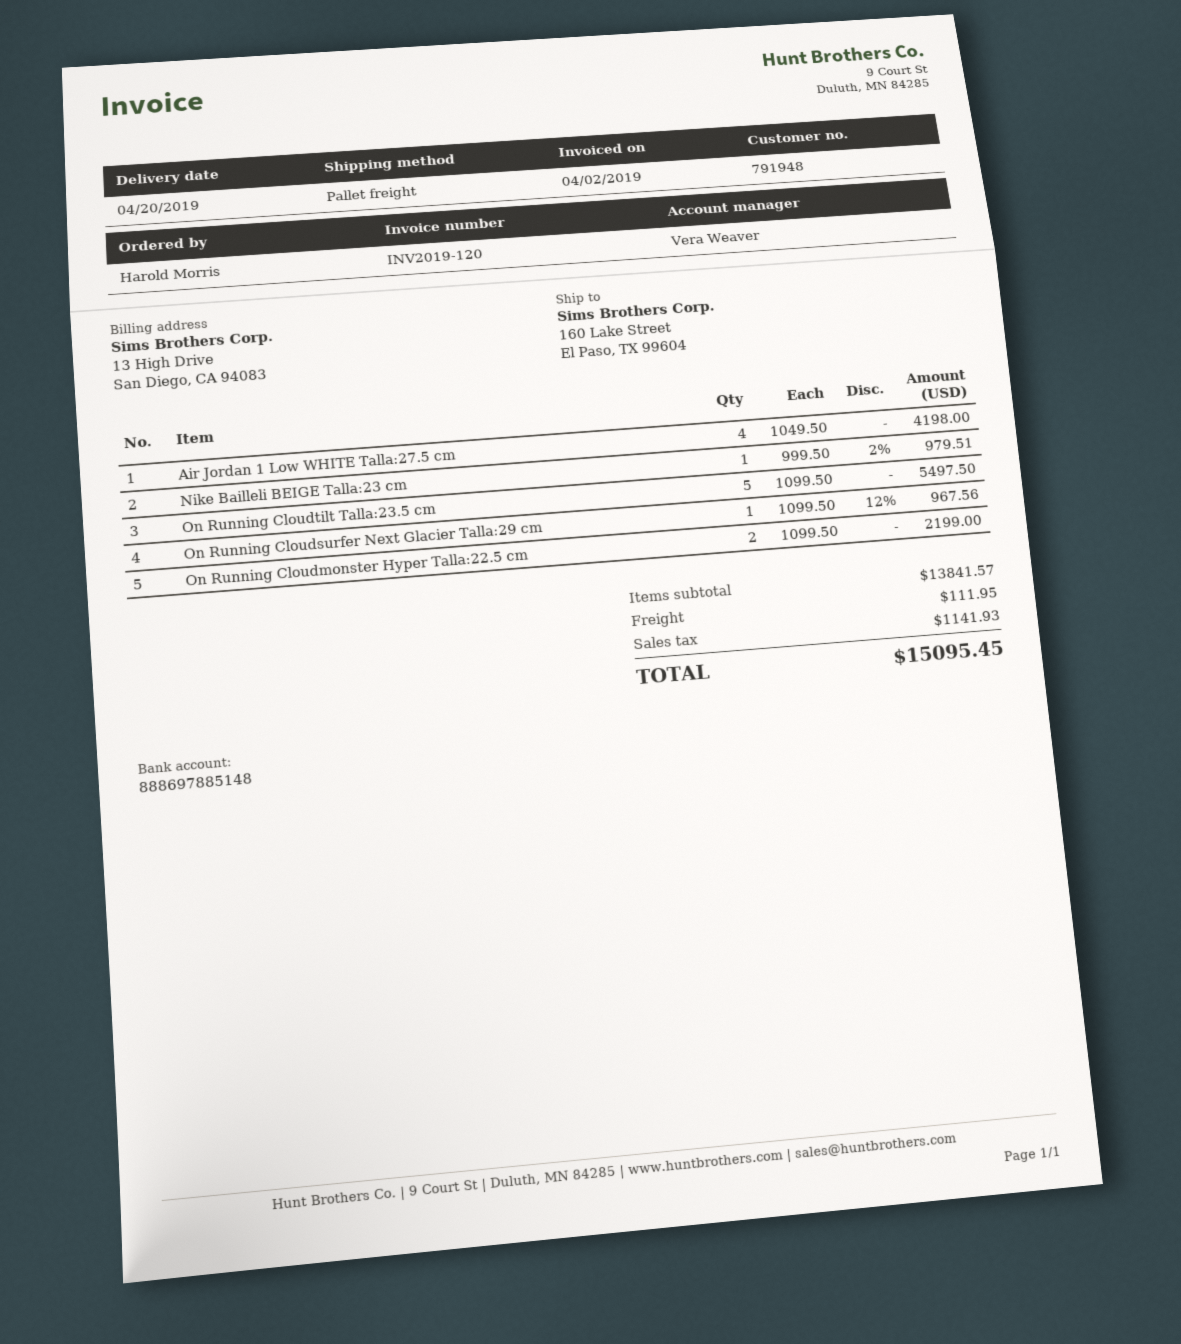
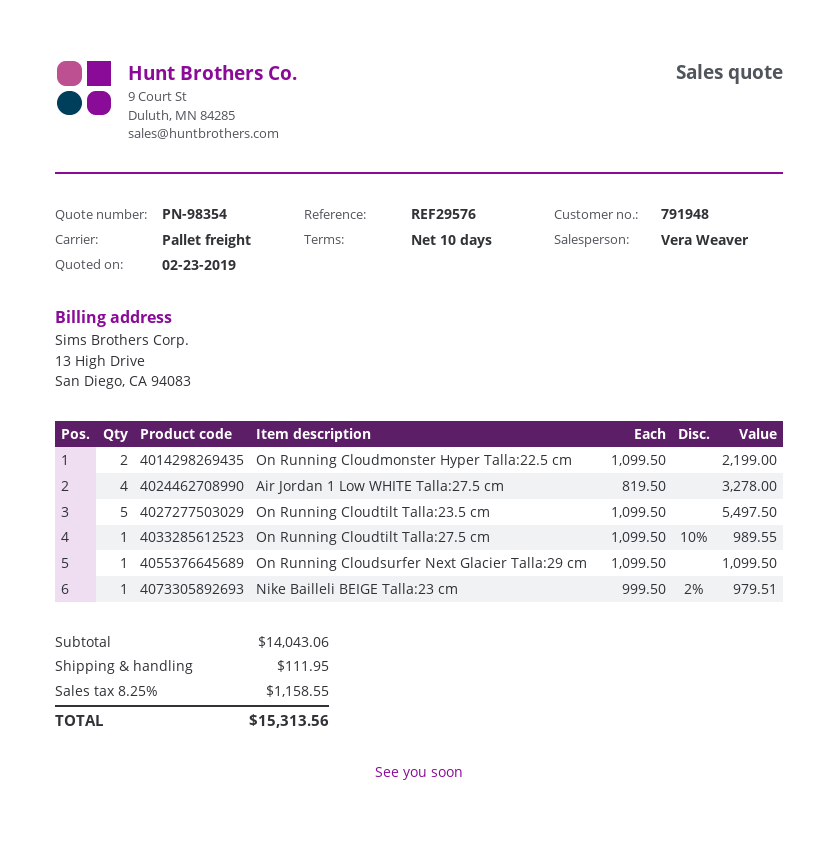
Air Jordan 1 Low WHITE Talla:27.5 cm: 4 x 1049.50 = 4198.00 -> 4 x 819.50 = 3278.00
On Running Cloudsurfer Next Glacier Talla:29 cm: 1 x 1099.50 - 12% = 967.56 -> 1 x 1099.50 = 1099.50
On Running Cloudtilt Talla:27.5 cm: none -> 1 x 1099.50 - 10% = 989.55
subtotal: 13841.57 -> 14043.06
tax: 1141.93 -> 1158.55
total: 15095.45 -> 15313.56

